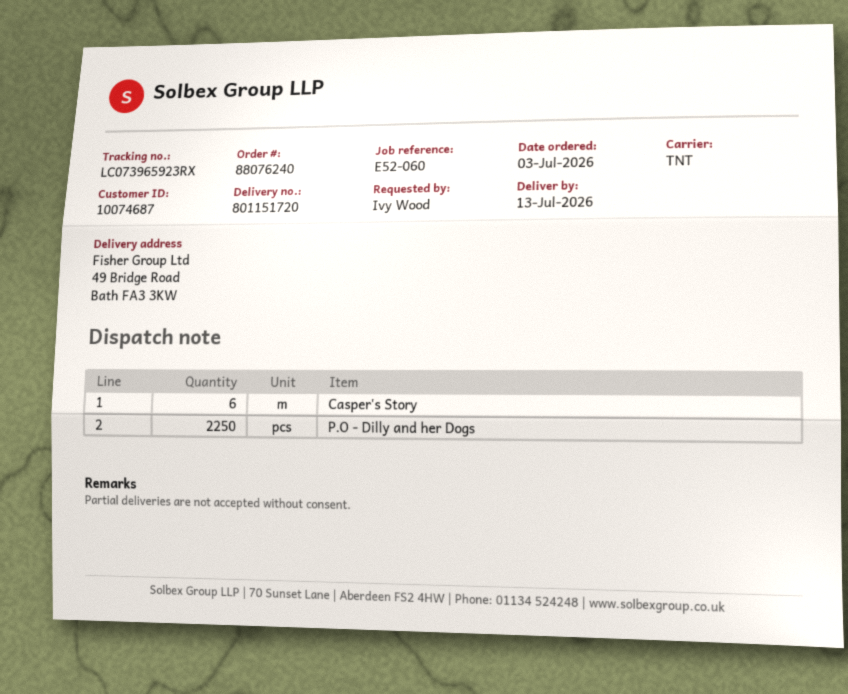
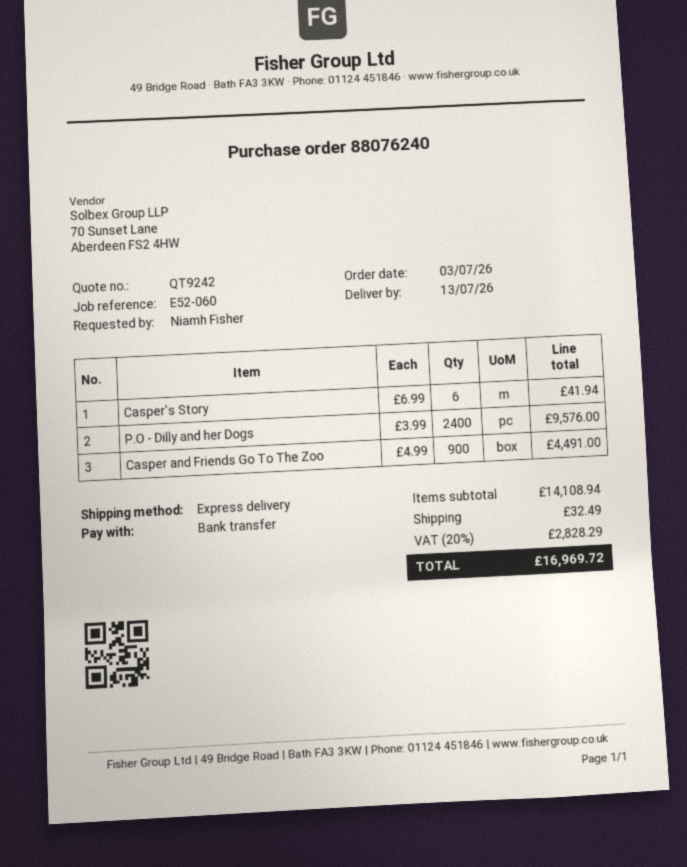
ordered by: Ivy Wood -> Niamh Fisher
shipping method: TNT -> express
P.O - Dilly and her Dogs: 2250 -> 2400
Casper and Friends Go To The Zoo: none -> 900

